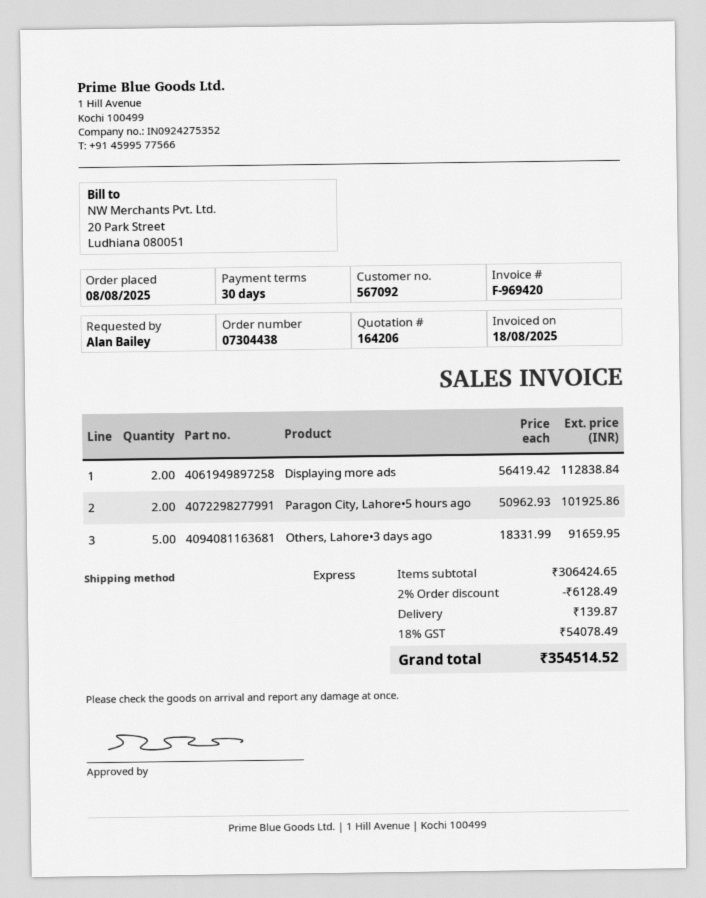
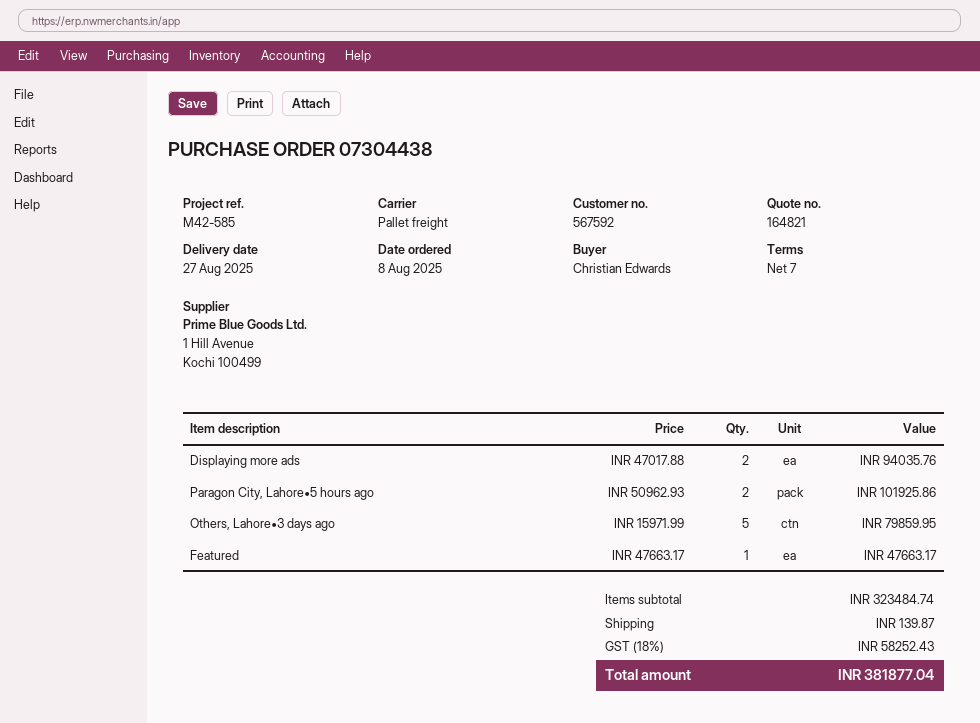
quote number: 164206 -> 164821
payment terms: 30 days -> 7 days
customer number: 567092 -> 567592
ordered by: Alan Bailey -> Christian Edwards
shipping method: express -> pallet freight
Displaying more ads: 2 x 56419.42 = 112838.84 -> 2 x 47017.88 = 94035.76
Others, Lahore•3 days ago: 5 x 18331.99 = 91659.95 -> 5 x 15971.99 = 79859.95
Featured: none -> 1 x 47663.17 = 47663.17
subtotal: 306424.65 -> 323484.74
discount: 2% = 6128.49 -> none
tax: 18% = 54078.49 -> 18% = 58252.43
total: 354514.52 -> 381877.04

